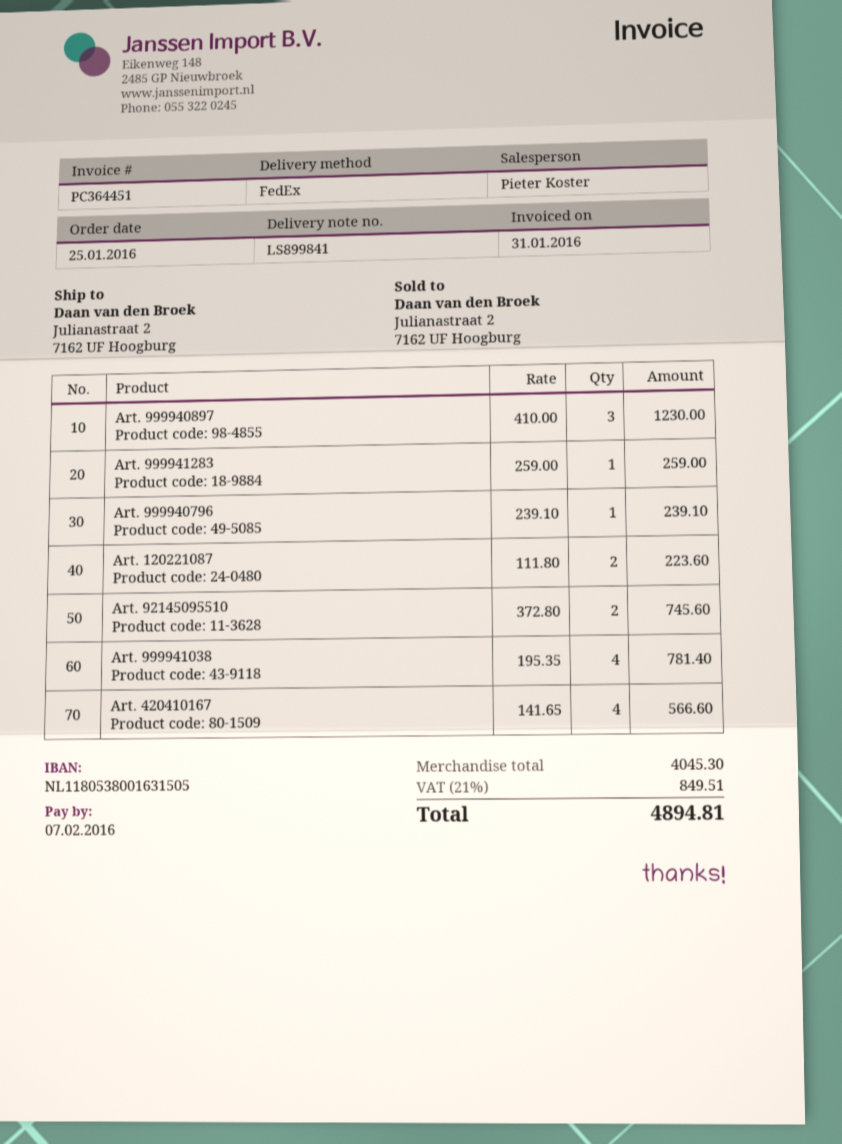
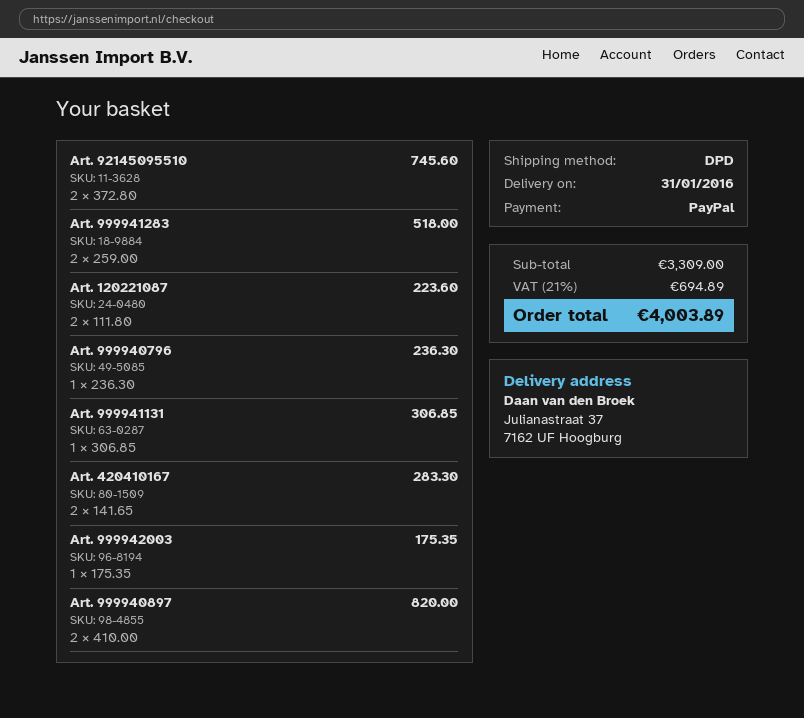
shipping method: FedEx -> DPD
ship to: Julianastraat 2, 7162 UF Hoogburg -> Julianastraat 37, 7162 UF Hoogburg
Art. 999940897: 3 x 410.00 = 1230.00 -> 2 x 410.00 = 820.00
Art. 999941283: 1 x 259.00 = 259.00 -> 2 x 259.00 = 518.00
Art. 999940796: 1 x 239.10 = 239.10 -> 1 x 236.30 = 236.30
Art. 999941038: 4 x 195.35 = 781.40 -> none
Art. 420410167: 4 x 141.65 = 566.60 -> 2 x 141.65 = 283.30
Art. 999941131: none -> 1 x 306.85 = 306.85
Art. 999942003: none -> 1 x 175.35 = 175.35
subtotal: 4045.30 -> 3309.00
tax: 21% = 849.51 -> 21% = 694.89
total: 4894.81 -> 4003.89

